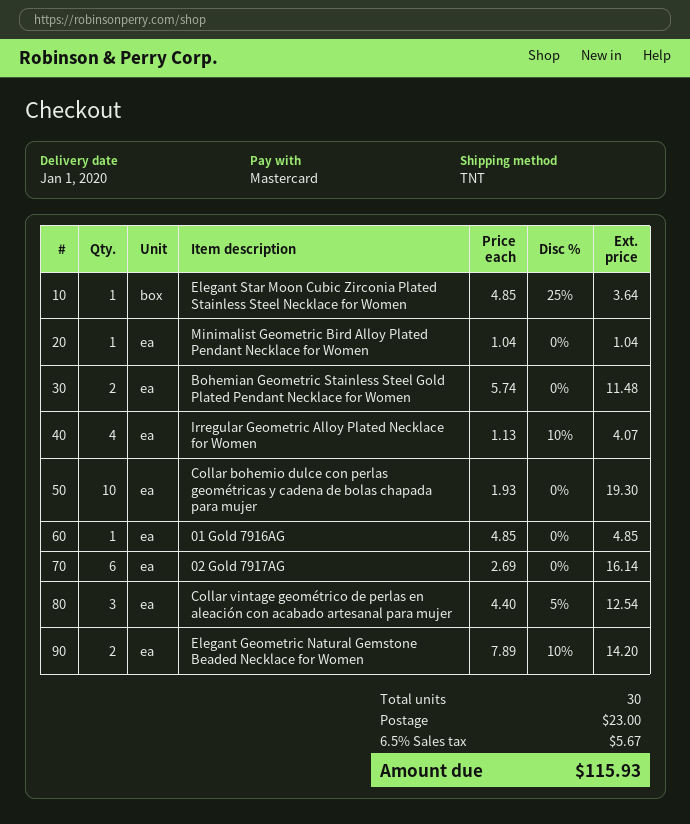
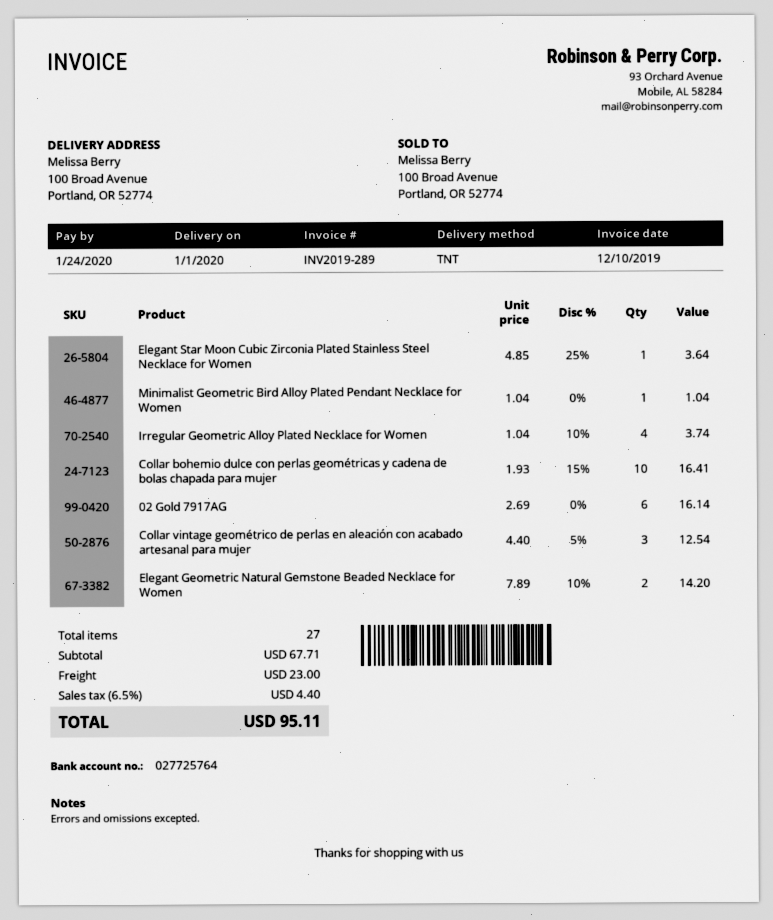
Bohemian Geometric Stainless Steel Gold Plated Pendant Necklace for Women: 2 x 5.74 = 11.48 -> none
Irregular Geometric Alloy Plated Necklace for Women: 4 x 1.13 - 10% = 4.07 -> 4 x 1.04 - 10% = 3.74
Collar bohemio dulce con perlas geométricas y cadena de bolas chapada para mujer: 10 x 1.93 = 19.30 -> 10 x 1.93 - 15% = 16.41
01 Gold 7916AG: 1 x 4.85 = 4.85 -> none
total quantity: 30 -> 27
tax: 6.5% = 5.67 -> 6.5% = 4.40
total: 115.93 -> 95.11

